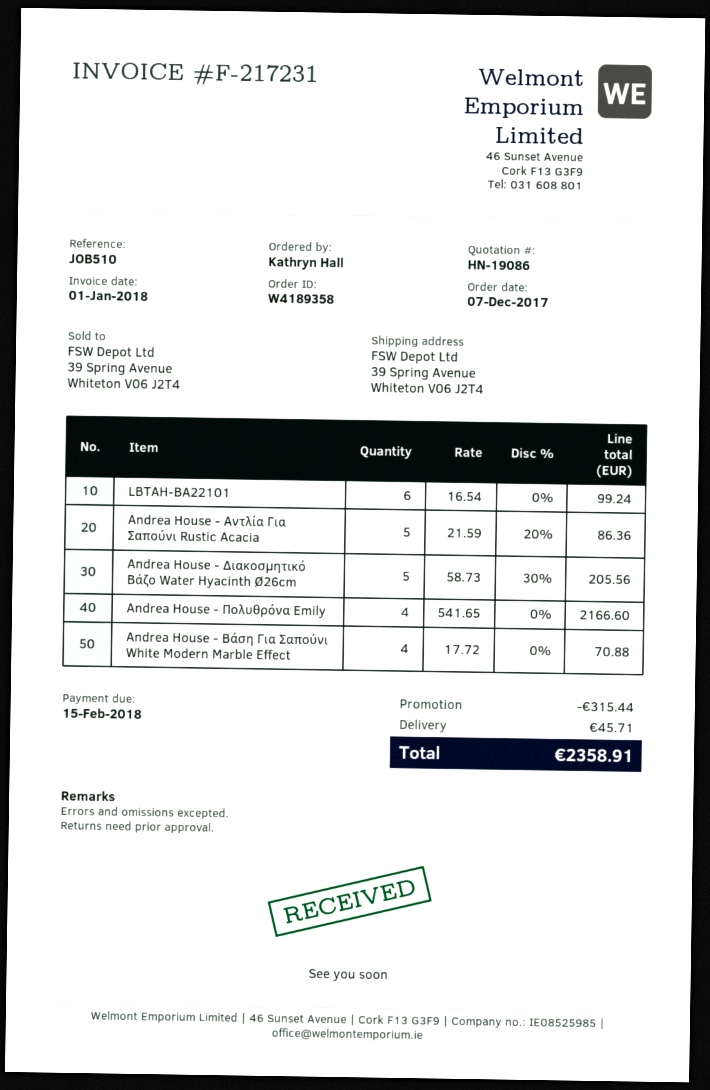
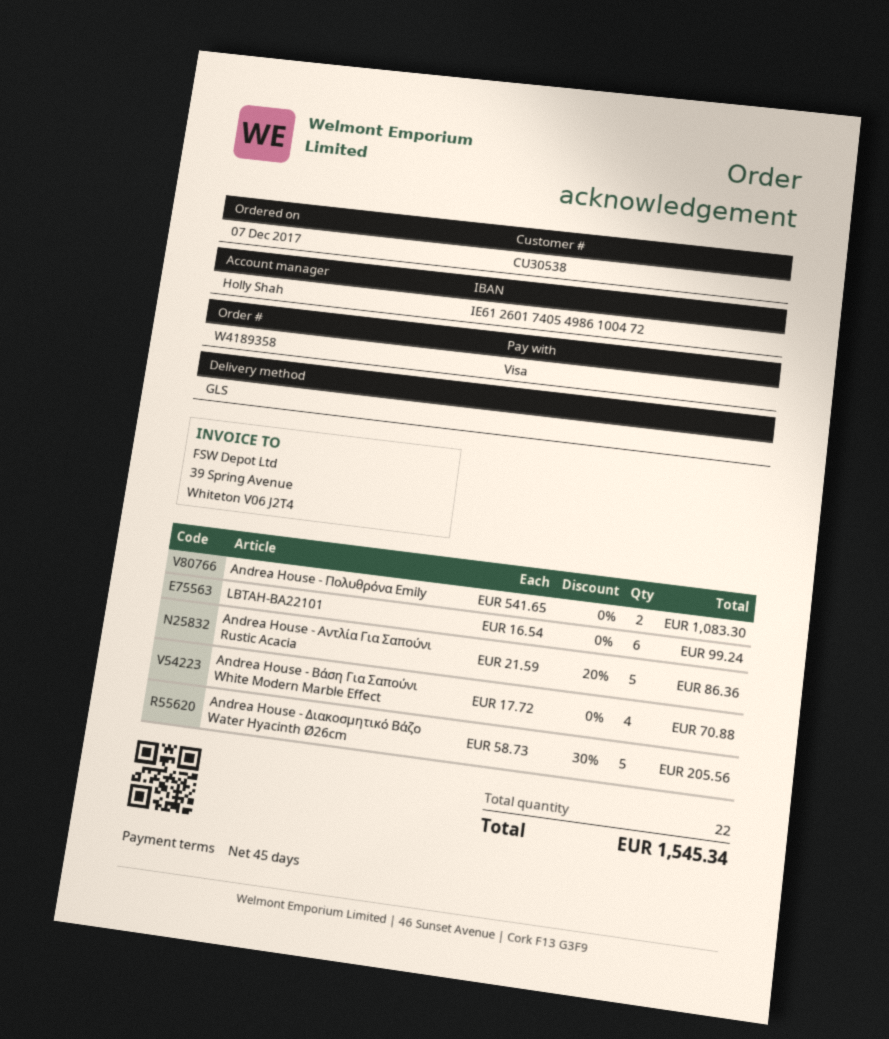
Andrea House - Πολυθρόνα Emily: 4 x 541.65 = 2166.60 -> 2 x 541.65 = 1083.30
discount: 315.44 -> none
shipping: 45.71 -> none
total: 2358.91 -> 1545.34

